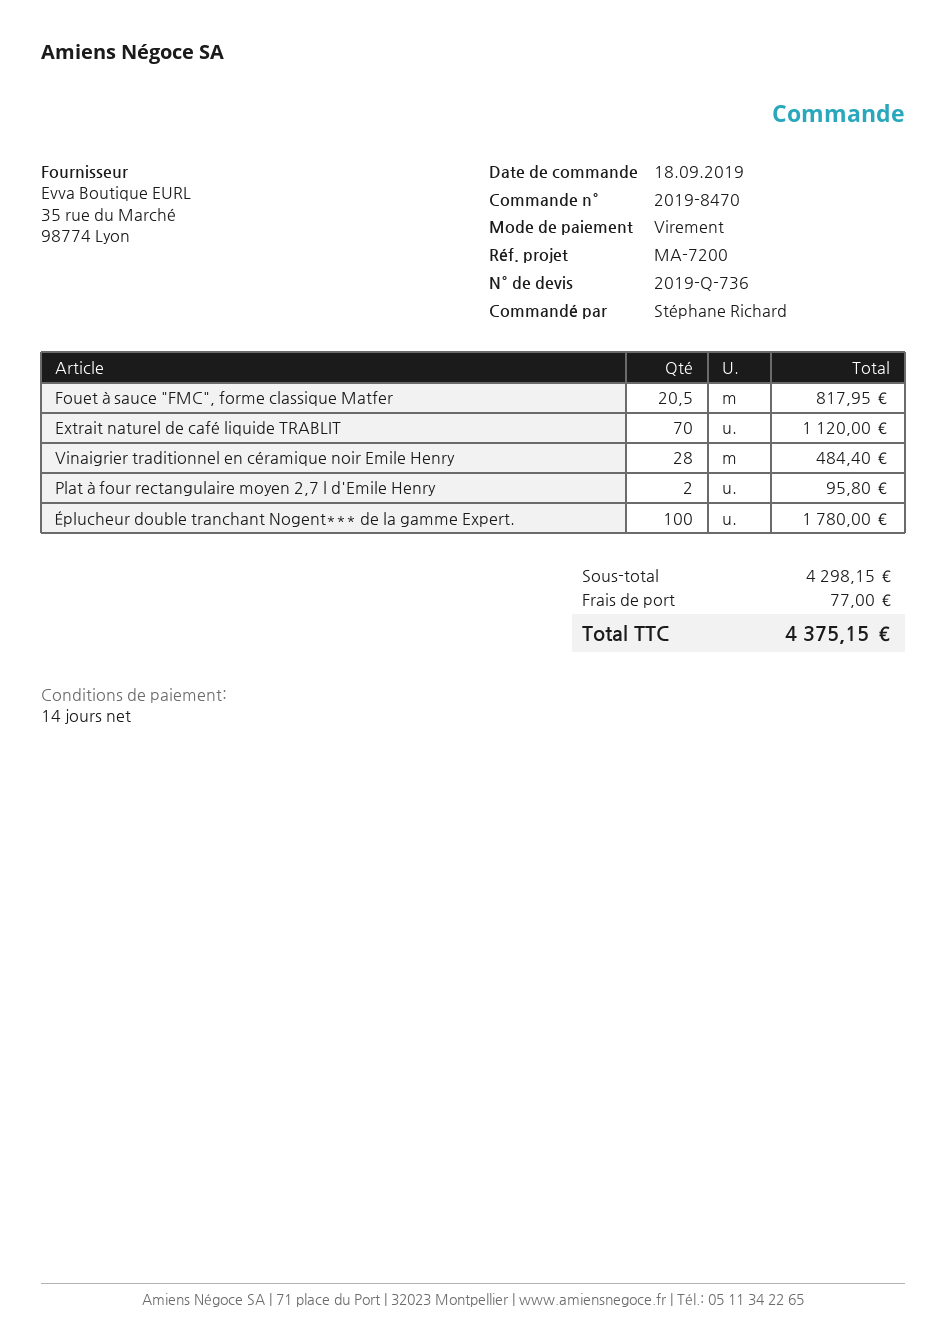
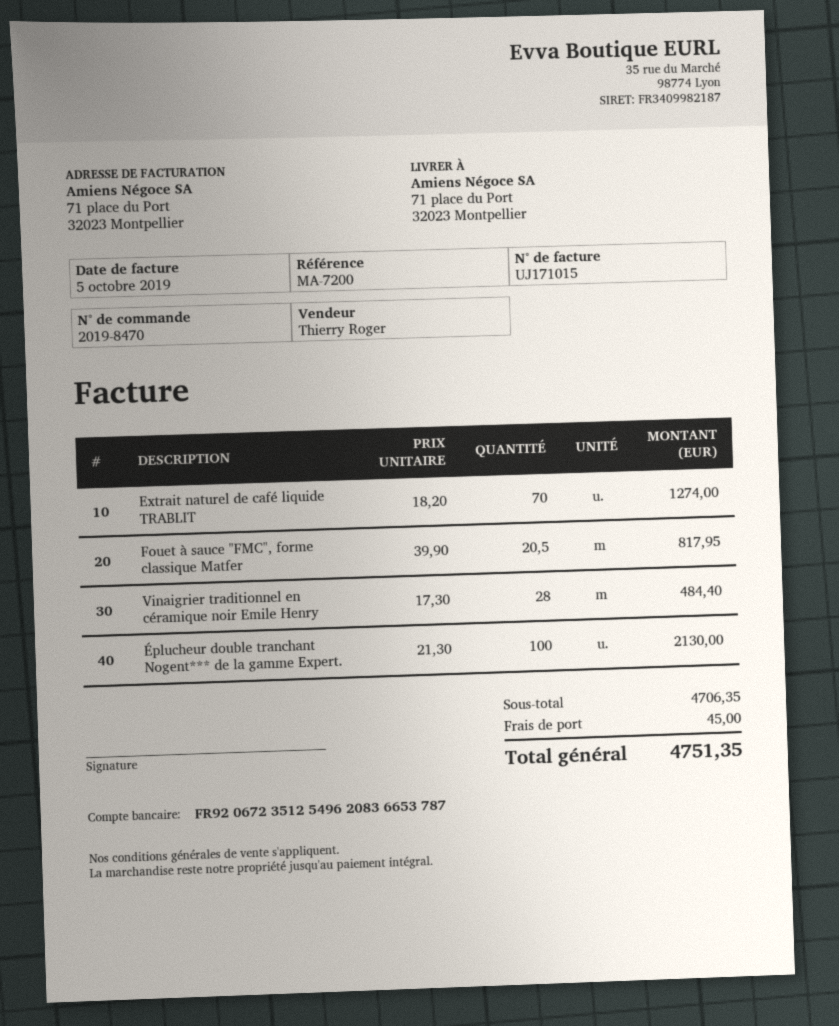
Extrait naturel de café liquide TRABLIT: 70 for 1120.00 -> 70 for 1274.00
Plat à four rectangulaire moyen 2,7 l d'Emile Henry: 2 for 95.80 -> none
Éplucheur double tranchant Nogent*** de la gamme Expert.: 100 for 1780.00 -> 100 for 2130.00
subtotal: 4298.15 -> 4706.35
shipping: 77.00 -> 45.00
total: 4375.15 -> 4751.35

